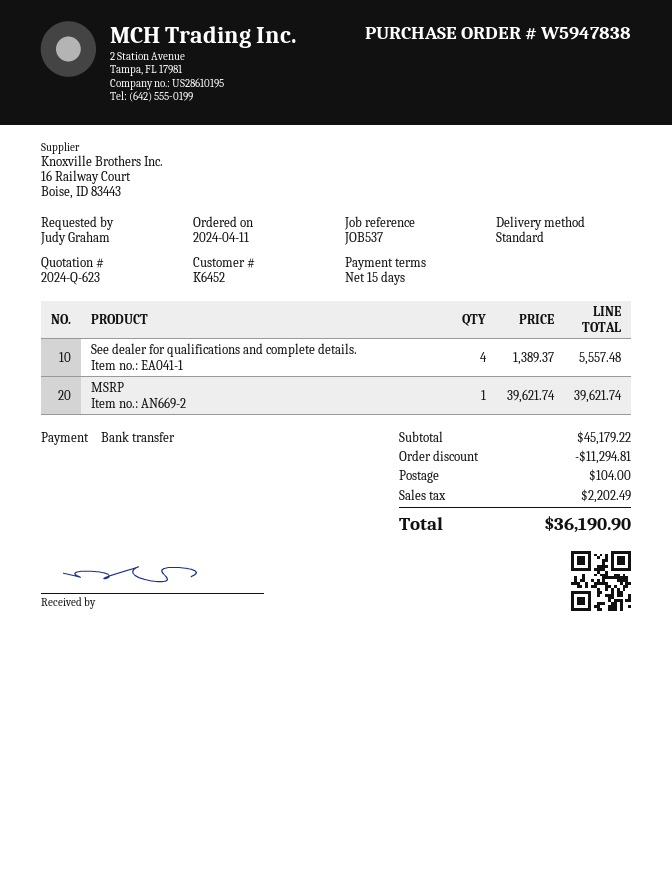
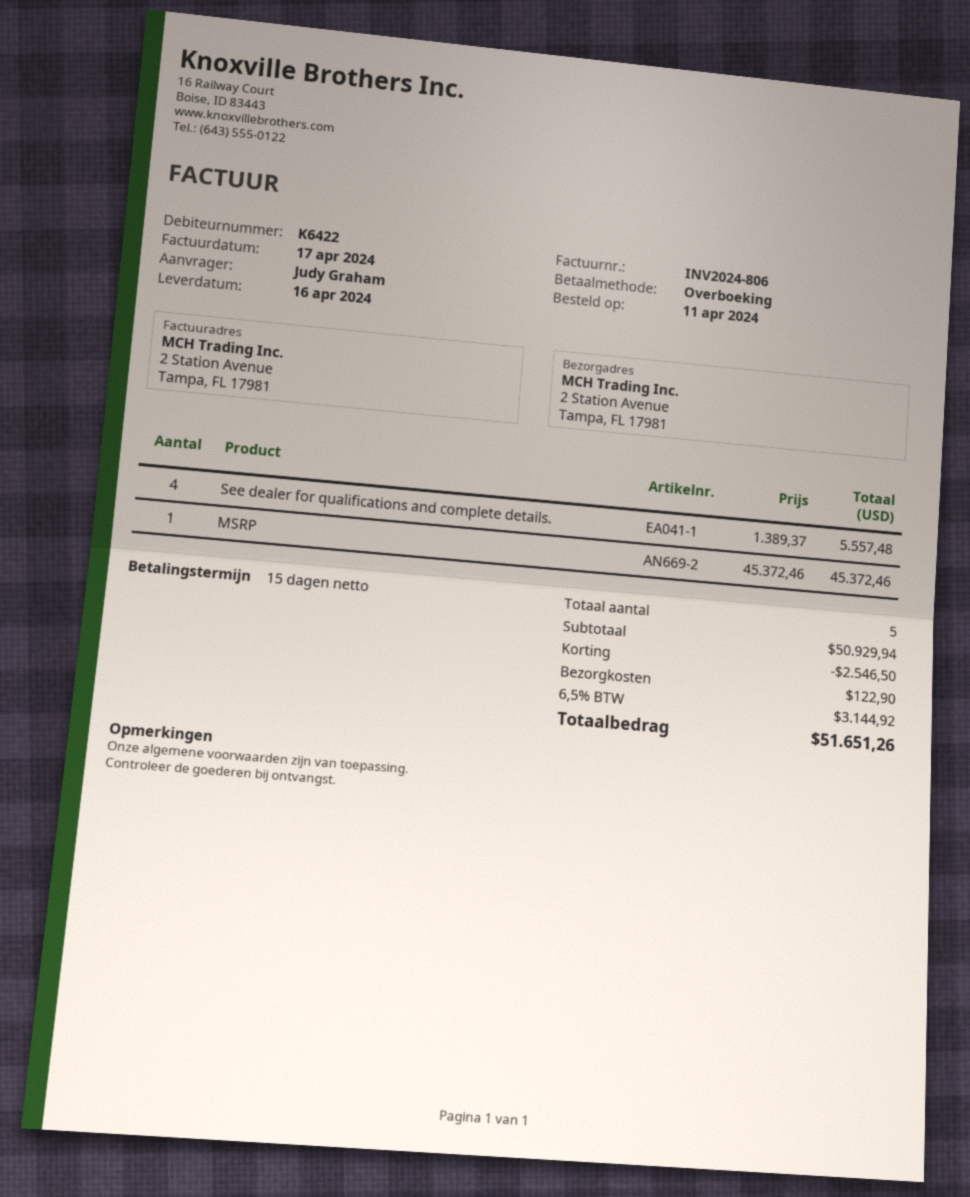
customer number: K6452 -> K6422
MSRP: 1 x 39621.74 = 39621.74 -> 1 x 45372.46 = 45372.46
subtotal: 45179.22 -> 50929.94
discount: 11294.81 -> 2546.50
shipping: 104.00 -> 122.90
tax: 2202.49 -> 3144.92
total: 36190.90 -> 51651.26

